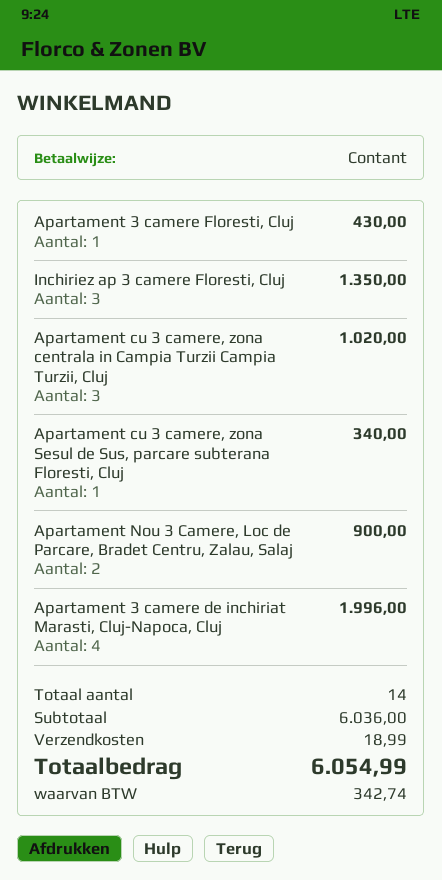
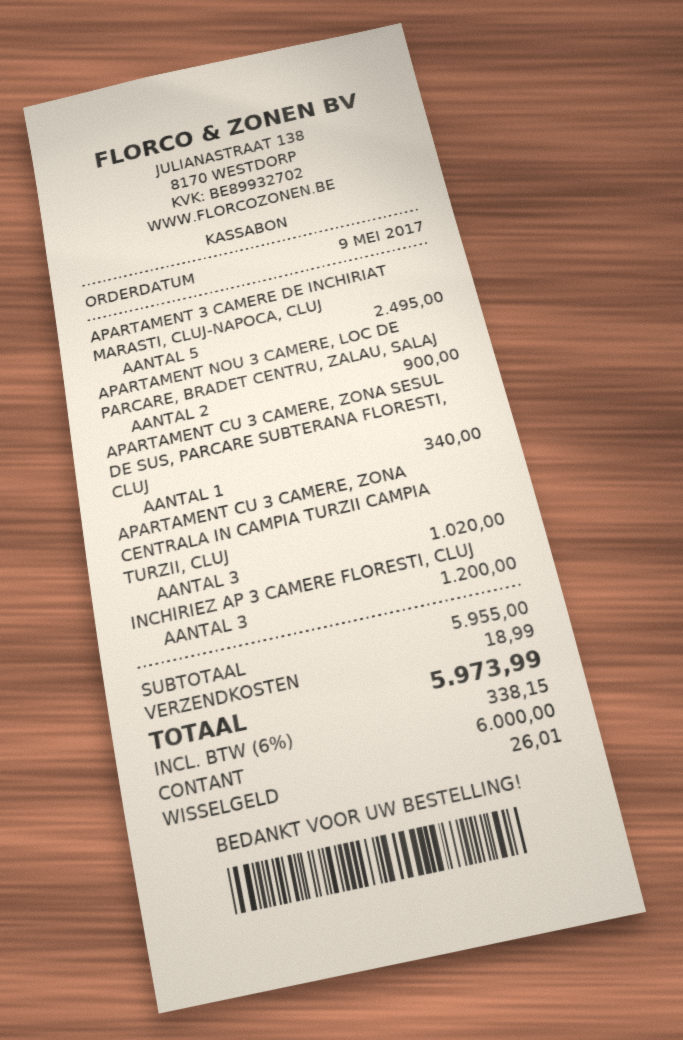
Apartament 3 camere Floresti, Cluj: 1 for 430.00 -> none
Inchiriez ap 3 camere Floresti, Cluj: 3 for 1350.00 -> 3 for 1200.00
Apartament 3 camere de inchiriat Marasti, Cluj-Napoca, Cluj: 4 for 1996.00 -> 5 for 2495.00
subtotal: 6036.00 -> 5955.00
tax: 342.74 -> 338.15
total: 6054.99 -> 5973.99

